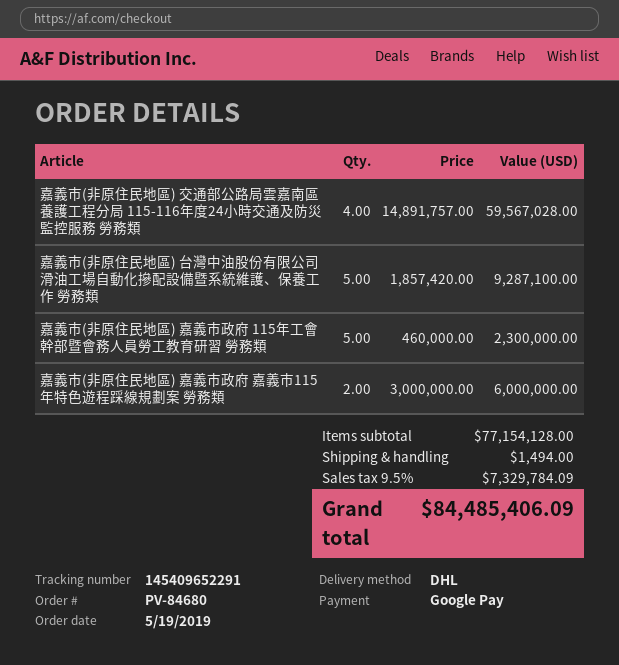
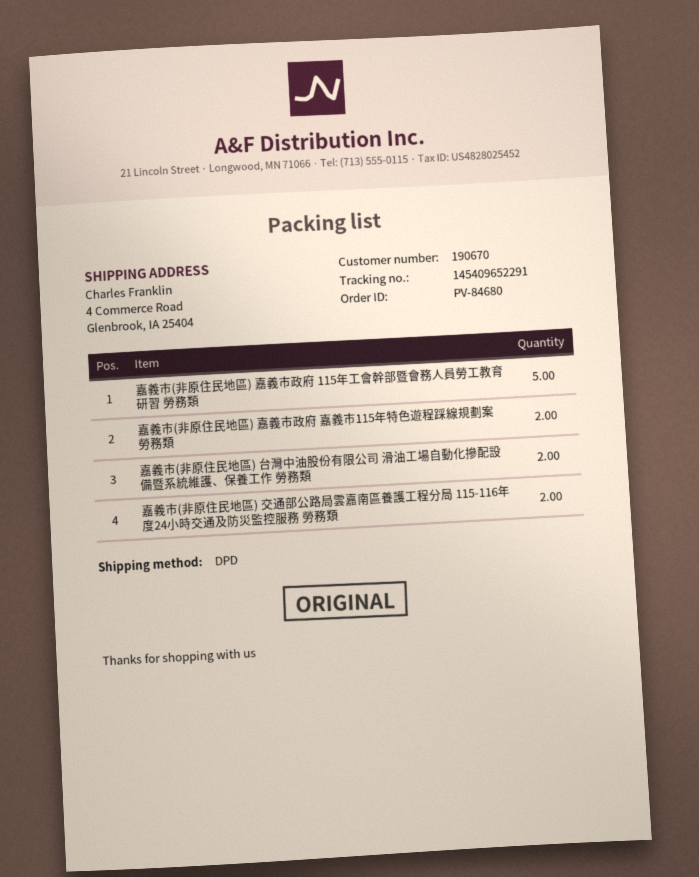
shipping method: DHL -> DPD
嘉義市(非原住民地區) 交通部公路局雲嘉南區養護工程分局 115-116年度24小時交通及防災監控服務 勞務類: 4 -> 2
嘉義市(非原住民地區) 台灣中油股份有限公司 滑油工場自動化摻配設備暨系統維護、保養工作 勞務類: 5 -> 2

